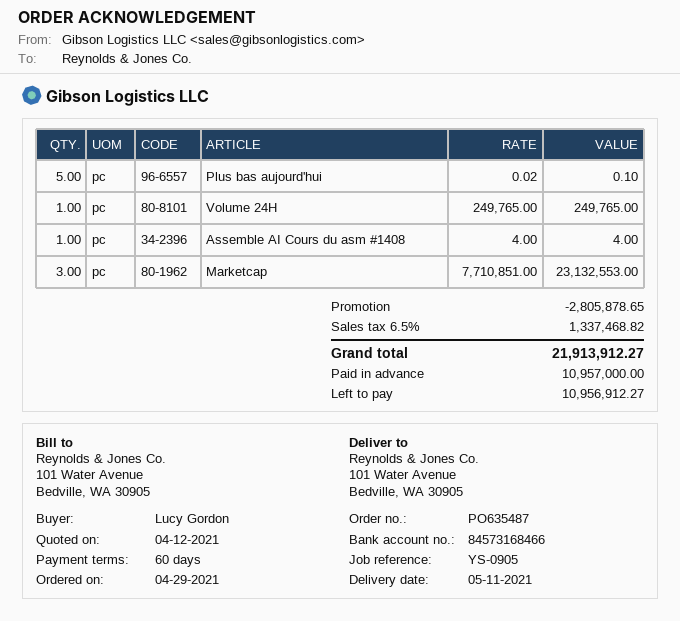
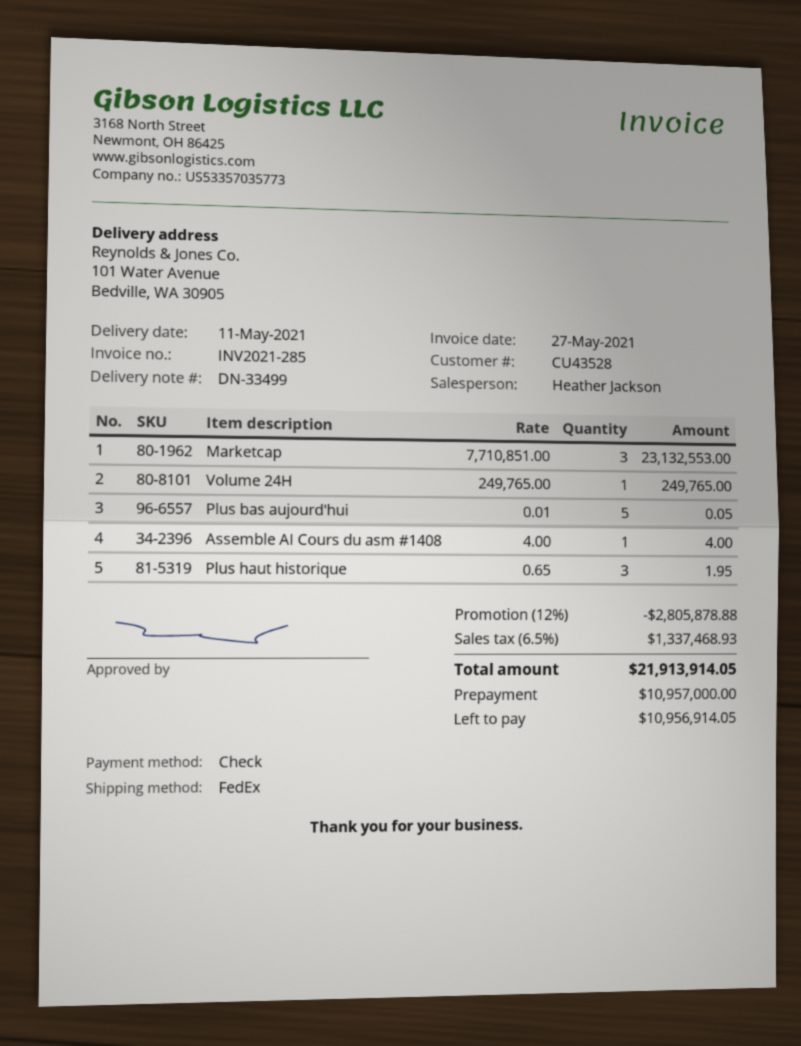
Plus bas aujourd'hui: 5 x 0.02 = 0.10 -> 5 x 0.01 = 0.05
Plus haut historique: none -> 3 x 0.65 = 1.95
discount: 2805878.65 -> 2805878.88
tax: 6.5% = 1337468.82 -> 6.5% = 1337468.93
total: 21913912.27 -> 21913914.05
balance: 10956912.27 -> 10956914.05

